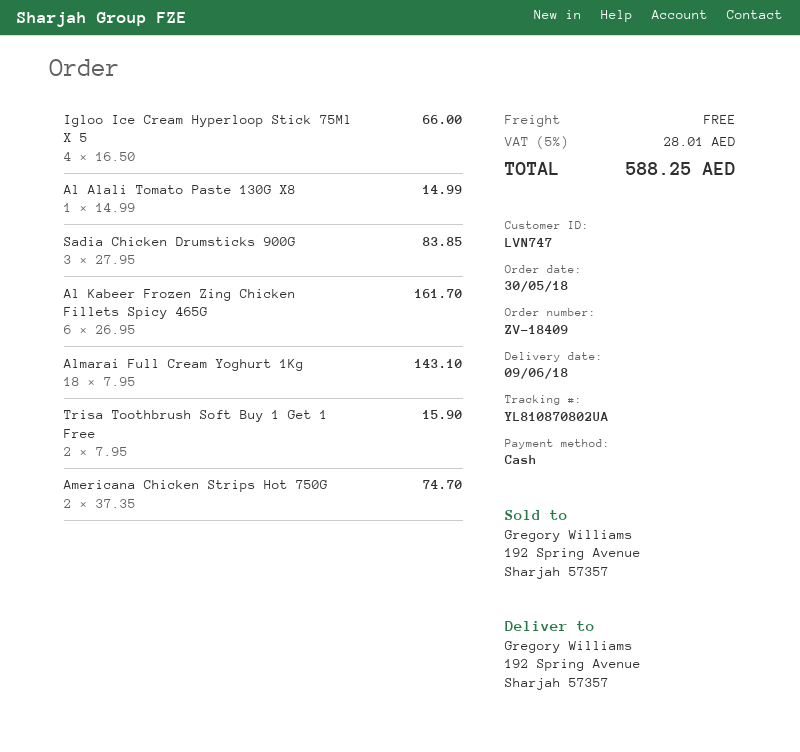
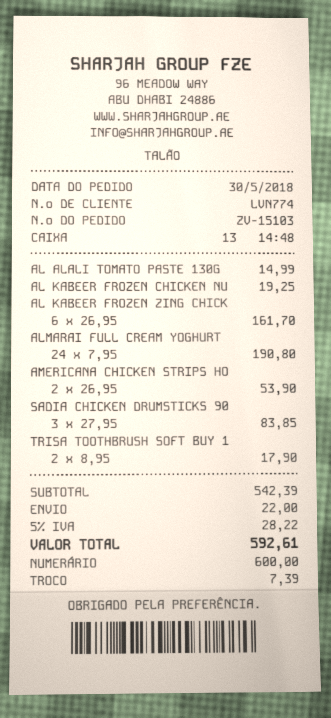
order number: ZV-18409 -> ZV-15103
customer number: LVN747 -> LVN774
Igloo Ice Cream Hyperloop Stick 75Ml X 5: 4 x 16.50 = 66.00 -> none
Almarai Full Cream Yoghurt 1Kg: 18 x 7.95 = 143.10 -> 24 x 7.95 = 190.80
Trisa Toothbrush Soft Buy 1 Get 1 Free: 2 x 7.95 = 15.90 -> 2 x 8.95 = 17.90
Americana Chicken Strips Hot 750G: 2 x 37.35 = 74.70 -> 2 x 26.95 = 53.90
AL KABEER FROZEN CHICKEN NU: none -> 1 x 19.25 = 19.25
shipping: 0.00 -> 22.00
tax: 5% = 28.01 -> 5% = 28.22
total: 588.25 -> 592.61

